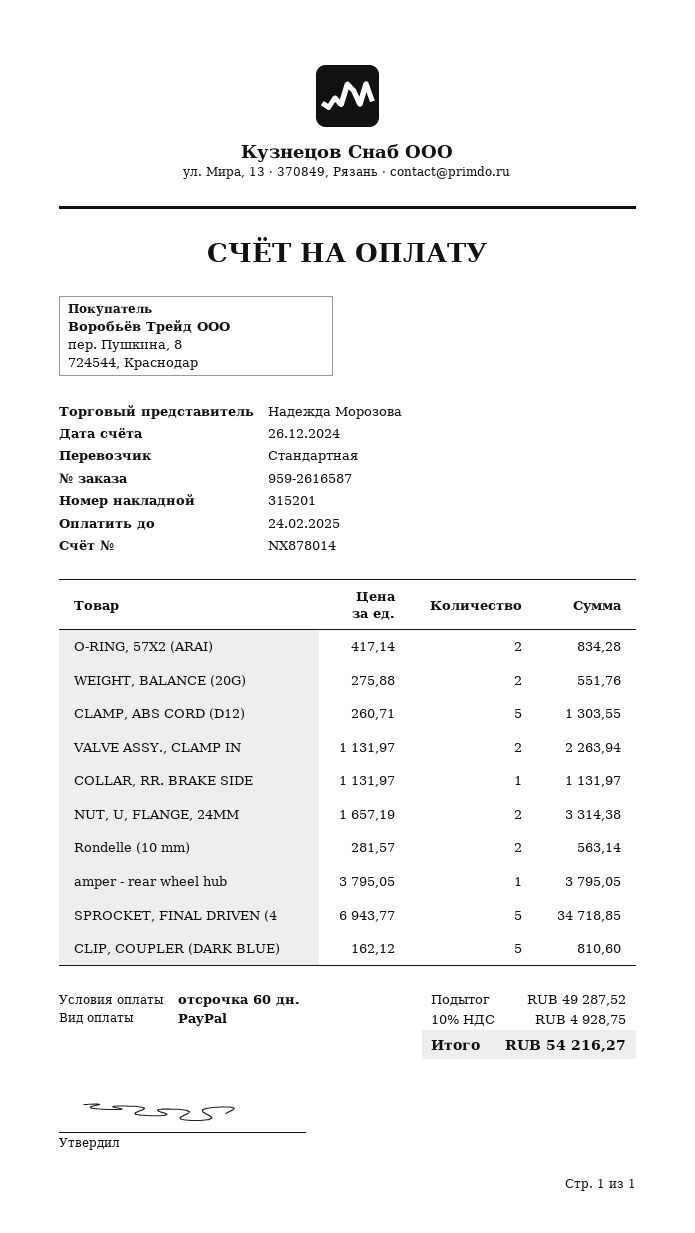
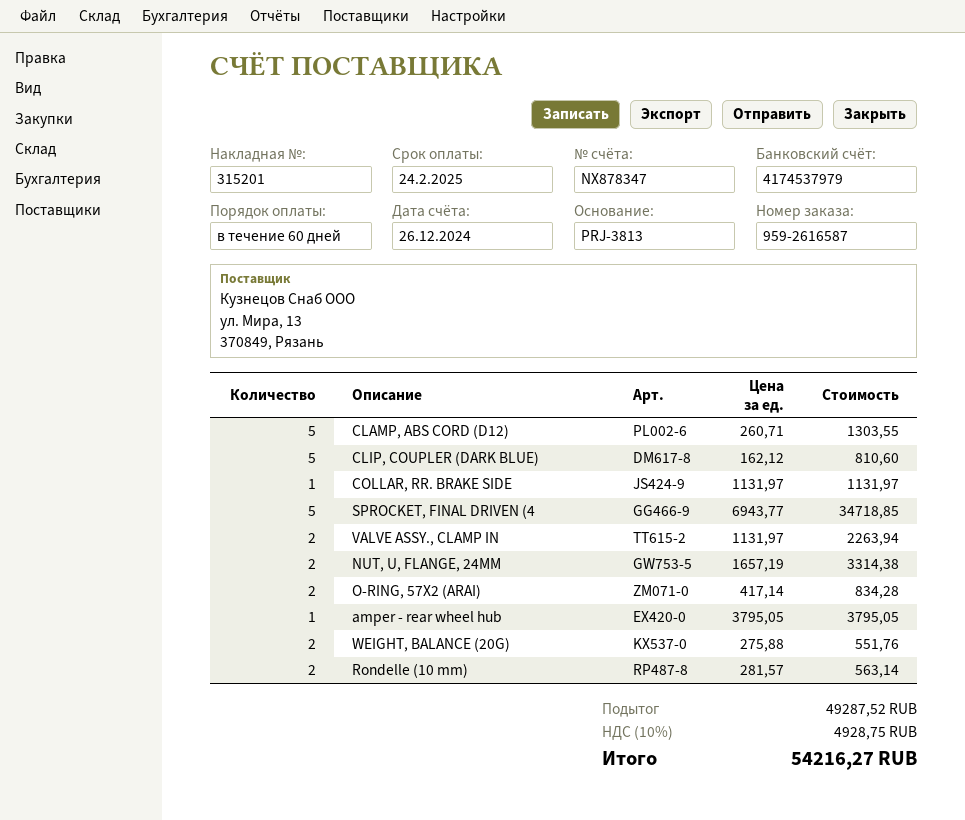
invoice number: NX878014 -> NX878347

